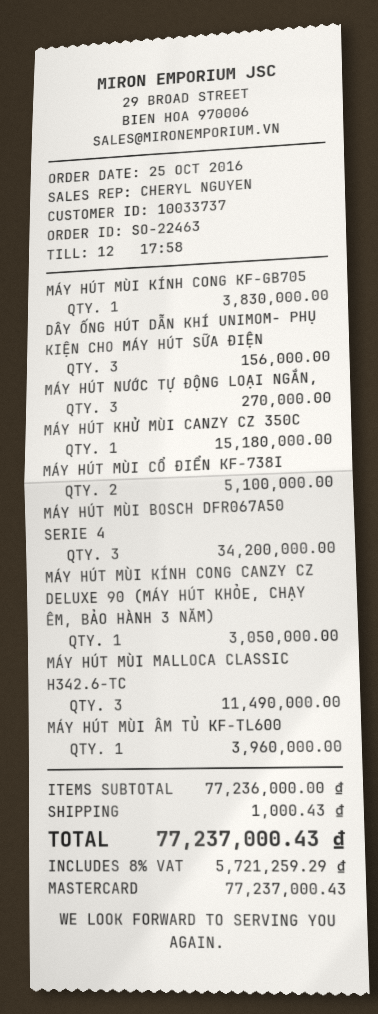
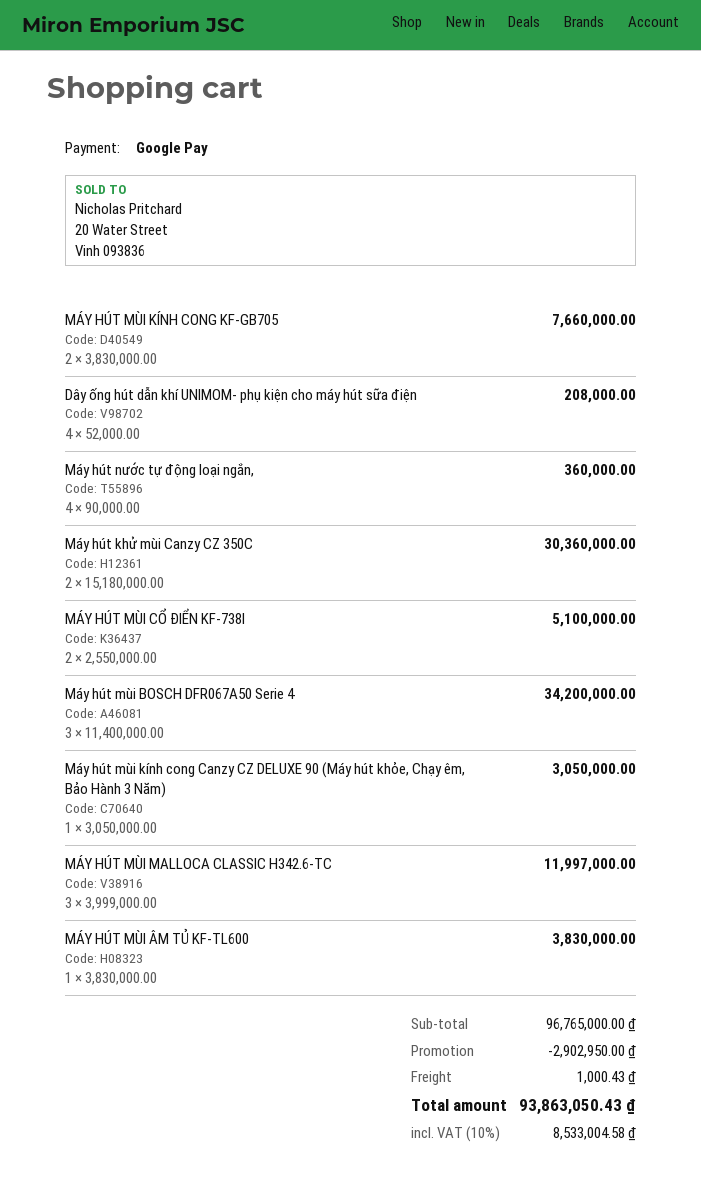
payment method: Mastercard -> Google Pay
MÁY HÚT MÙI KÍNH CONG KF-GB705: 1 for 3830000.00 -> 2 for 7660000.00
DÂY ỐNG HÚT DẪN KHÍ UNIMOM- PHỤ KIỆN CHO MÁY HÚT SỮA ĐIỆN: 3 for 156000.00 -> 4 for 208000.00
MÁY HÚT NƯỚC TỰ ĐỘNG LOẠI NGẮN,: 3 for 270000.00 -> 4 for 360000.00
MÁY HÚT KHỬ MÙI CANZY CZ 350C: 1 for 15180000.00 -> 2 for 30360000.00
MÁY HÚT MÙI MALLOCA CLASSIC H342.6-TC: 3 for 11490000.00 -> 3 for 11997000.00
MÁY HÚT MÙI ÂM TỦ KF-TL600: 1 for 3960000.00 -> 1 for 3830000.00
subtotal: 77236000.00 -> 96765000.00
discount: none -> 2902950.00
tax: 8% = 5721259.29 -> 10% = 8533004.58
total: 77237000.43 -> 93863050.43

